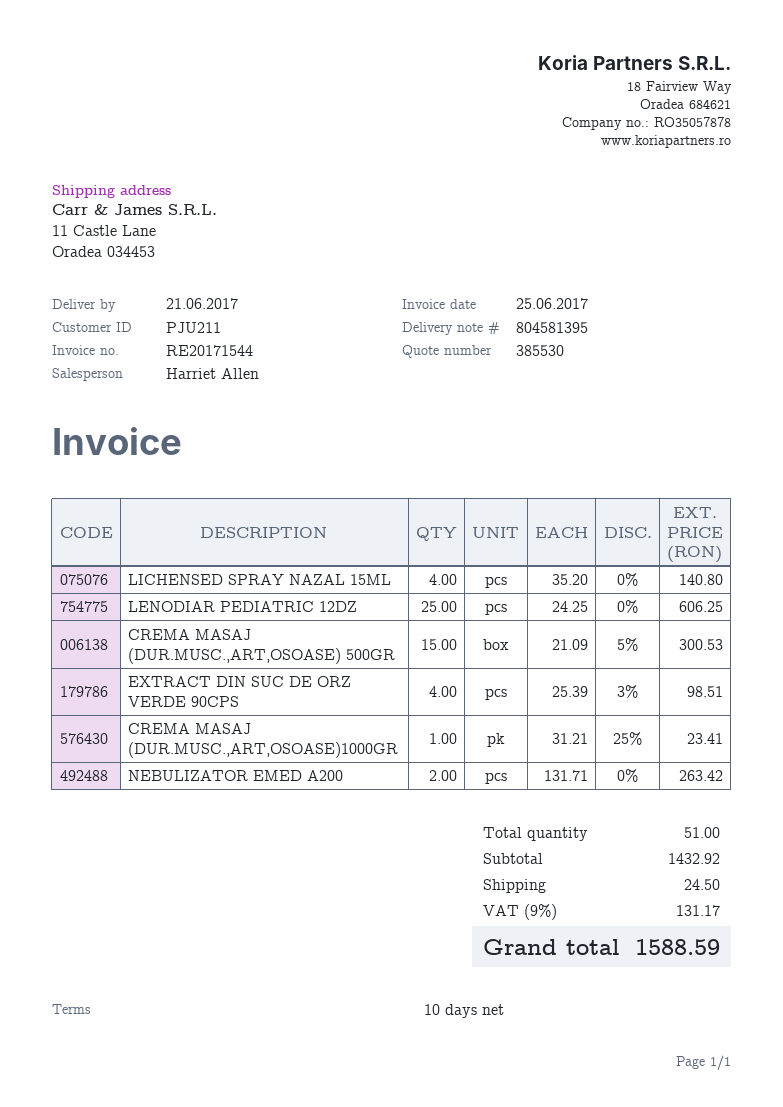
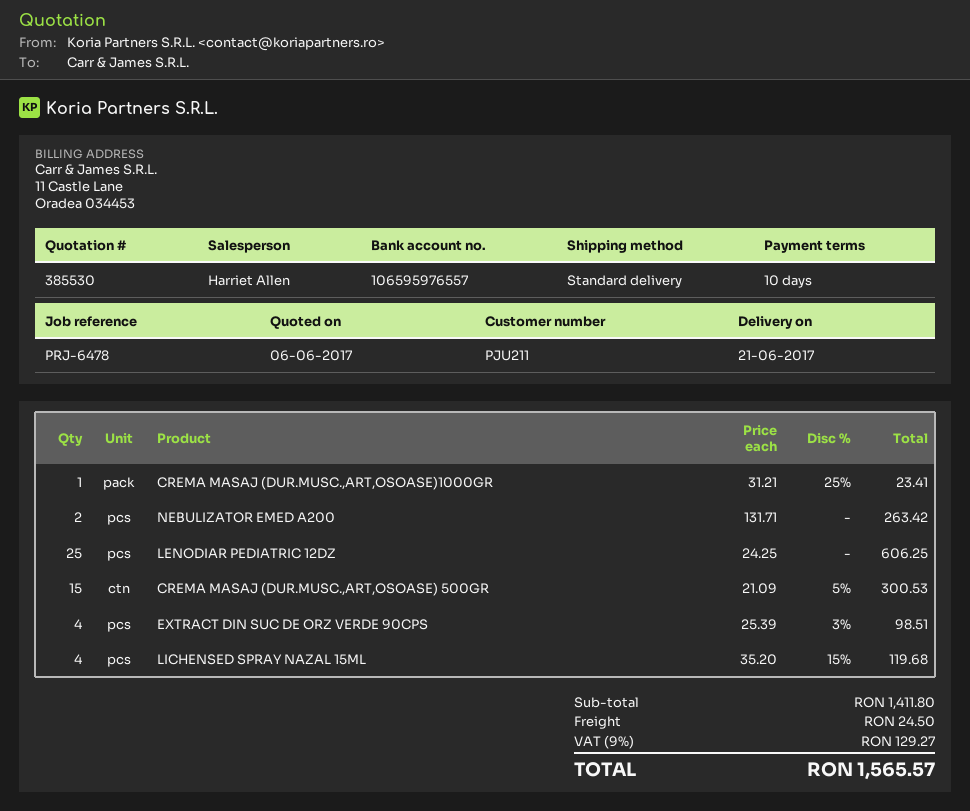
LICHENSED SPRAY NAZAL 15ML: 4 x 35.20 = 140.80 -> 4 x 35.20 - 15% = 119.68
subtotal: 1432.92 -> 1411.80
tax: 9% = 131.17 -> 9% = 129.27
total: 1588.59 -> 1565.57

